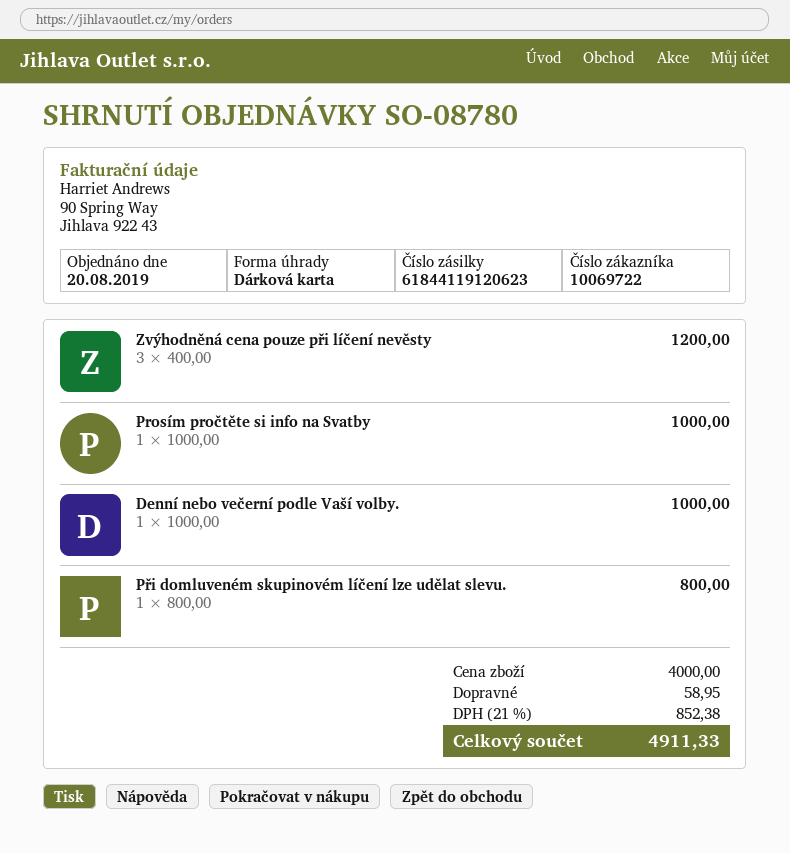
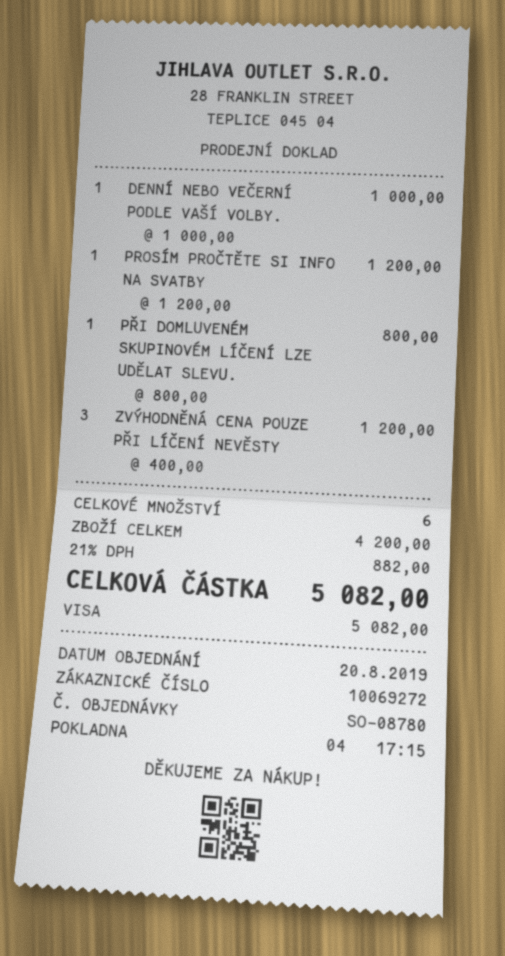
customer number: 10069722 -> 10069272
payment method: gift card -> Visa
Prosím pročtěte si info na Svatby: 1 x 1000.00 = 1000.00 -> 1 x 1200.00 = 1200.00
subtotal: 4000.00 -> 4200.00
shipping: 58.95 -> none
tax: 21% = 852.38 -> 21% = 882.00
total: 4911.33 -> 5082.00

